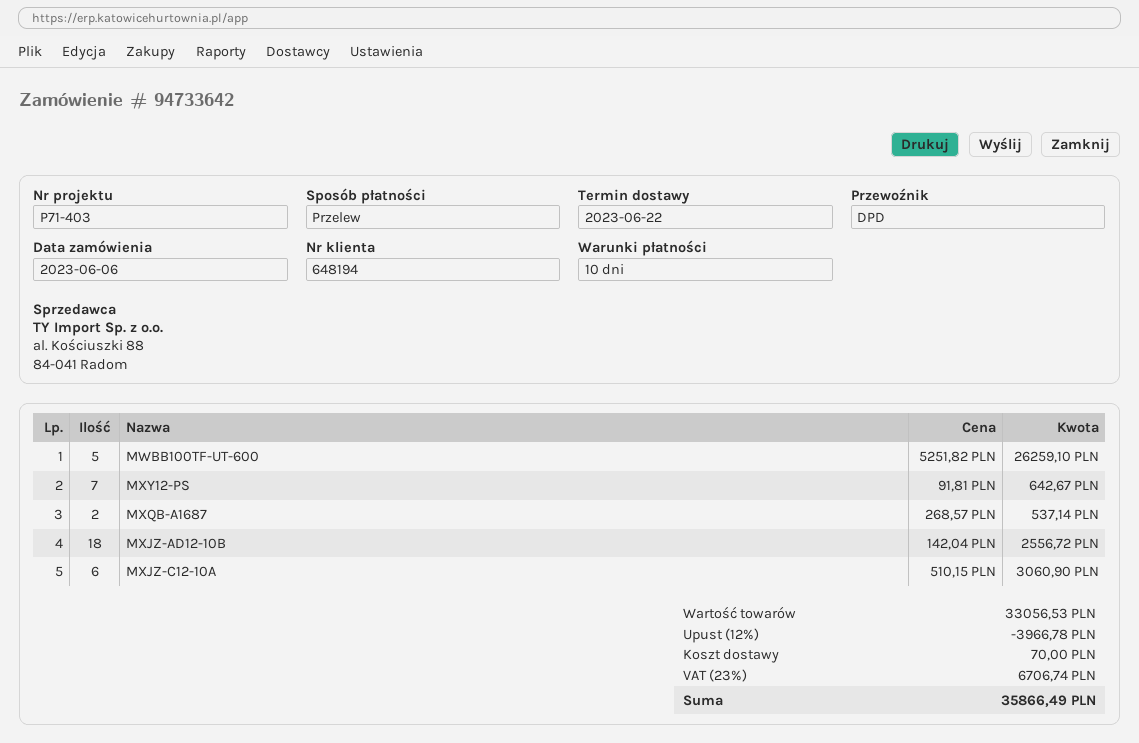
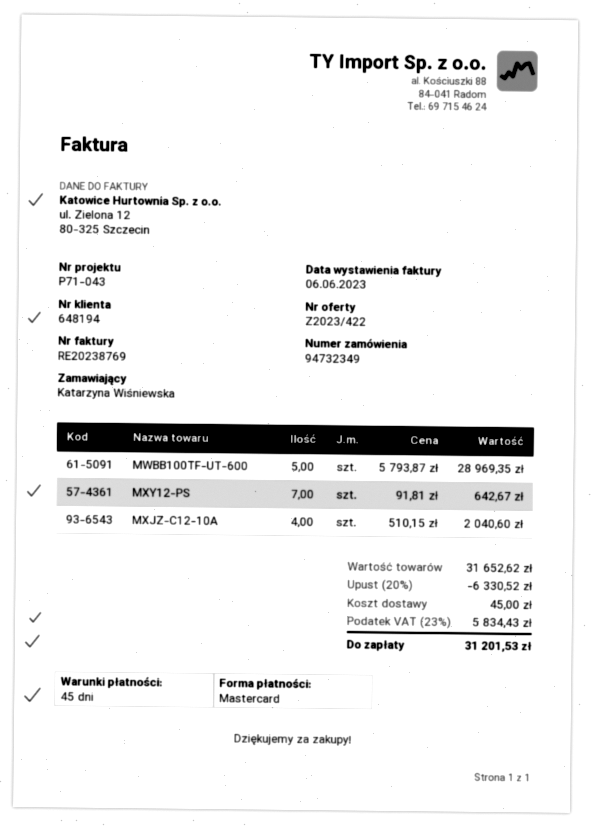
order number: 94733642 -> 94732349
payment terms: 10 days -> 45 days
reference: P71-403 -> P71-043
payment method: bank transfer -> Mastercard
MWBB100TF-UT-600: 5 x 5251.82 = 26259.10 -> 5 x 5793.87 = 28969.35
MXQB-A1687: 2 x 268.57 = 537.14 -> none
MXJZ-AD12-10B: 18 x 142.04 = 2556.72 -> none
MXJZ-C12-10A: 6 x 510.15 = 3060.90 -> 4 x 510.15 = 2040.60
subtotal: 33056.53 -> 31652.62
discount: 12% = 3966.78 -> 20% = 6330.52
shipping: 70.00 -> 45.00
tax: 23% = 6706.74 -> 23% = 5834.43
total: 35866.49 -> 31201.53

